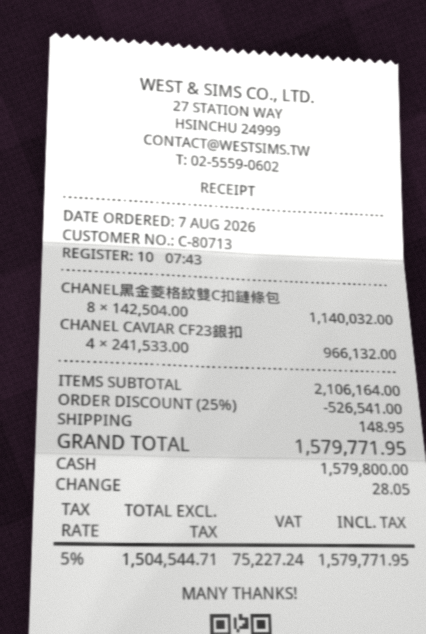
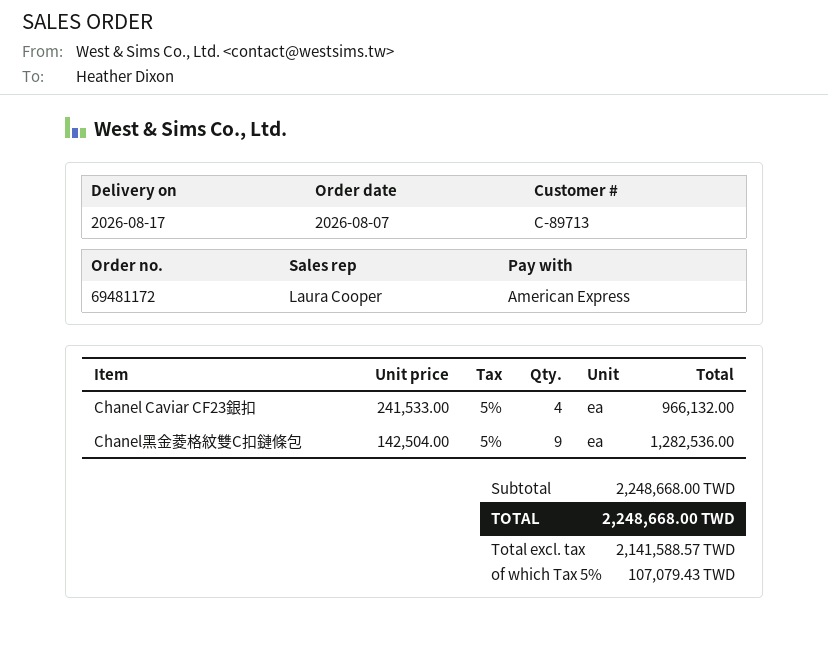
customer number: C-80713 -> C-89713
payment method: cash -> American Express
CHANEL黑金菱格紋雙C扣鏈條包: 8 x 142504.00 = 1140032.00 -> 9 x 142504.00 = 1282536.00
subtotal: 2106164.00 -> 2248668.00
discount: 25% = 526541.00 -> none
shipping: 148.95 -> none
net: 1504544.71 -> 2141588.57
tax: 5% = 75227.24 -> 5% = 107079.43
total: 1579771.95 -> 2248668.00

